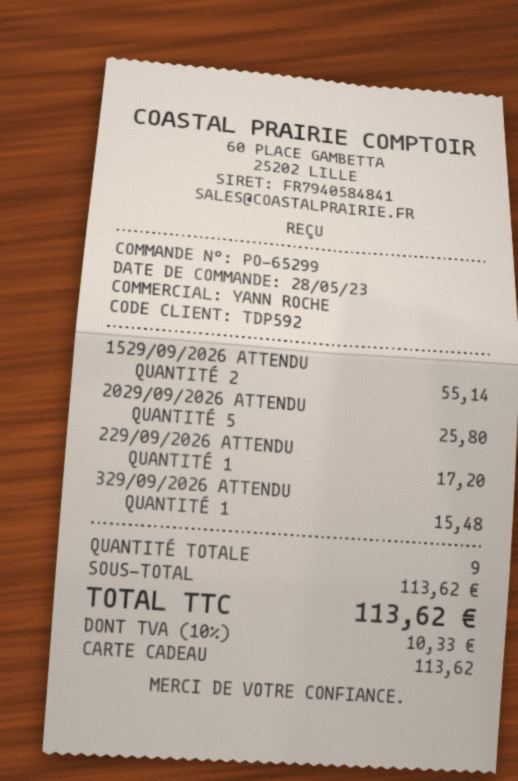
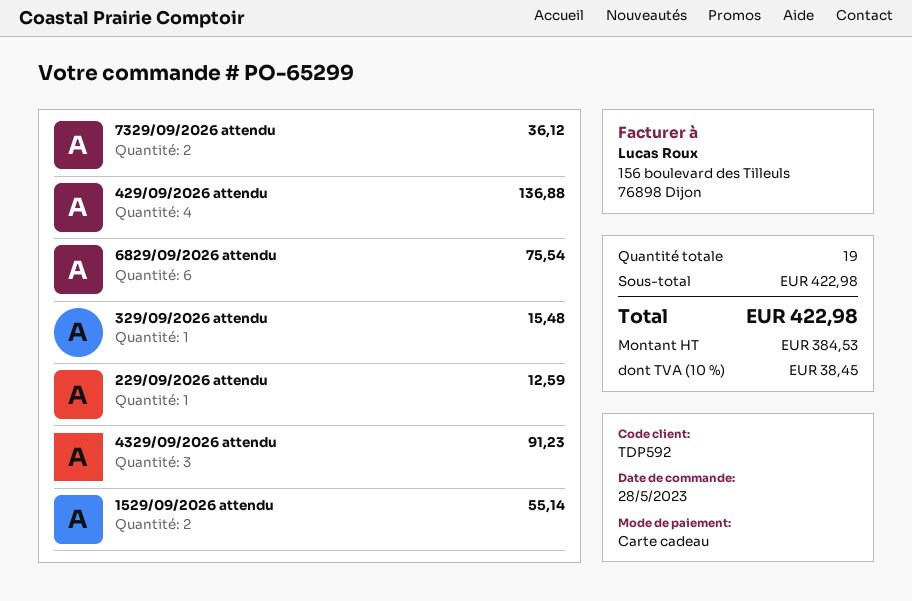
2029/09/2026 ATTENDU: 5 for 25.80 -> none
229/09/2026 ATTENDU: 1 for 17.20 -> 1 for 12.59
7329/09/2026 attendu: none -> 2 for 36.12
429/09/2026 attendu: none -> 4 for 136.88
6829/09/2026 attendu: none -> 6 for 75.54
4329/09/2026 attendu: none -> 3 for 91.23
total quantity: 9 -> 19
subtotal: 113.62 -> 422.98
tax: 10% = 10.33 -> 10% = 38.45
total: 113.62 -> 422.98

